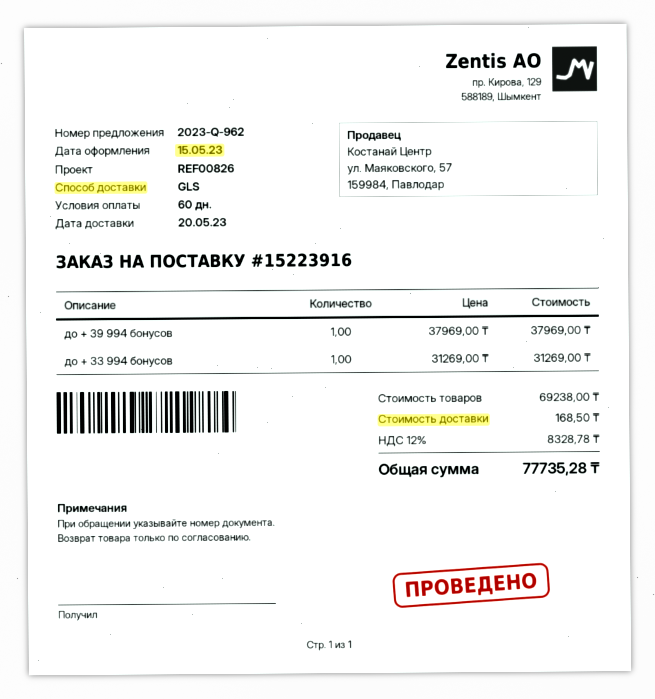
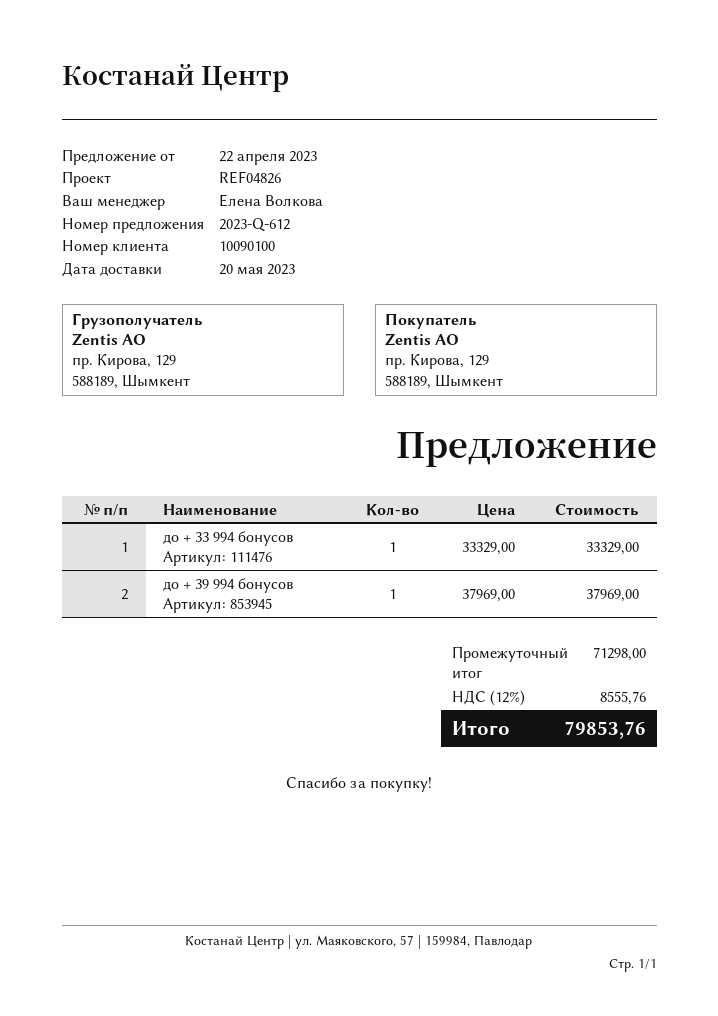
quote number: 2023-Q-962 -> 2023-Q-612
reference: REF00826 -> REF04826
до + 33 994 бонусов: 1 x 31269.00 = 31269.00 -> 1 x 33329.00 = 33329.00
subtotal: 69238.00 -> 71298.00
shipping: 168.50 -> none
tax: 12% = 8328.78 -> 12% = 8555.76
total: 77735.28 -> 79853.76

